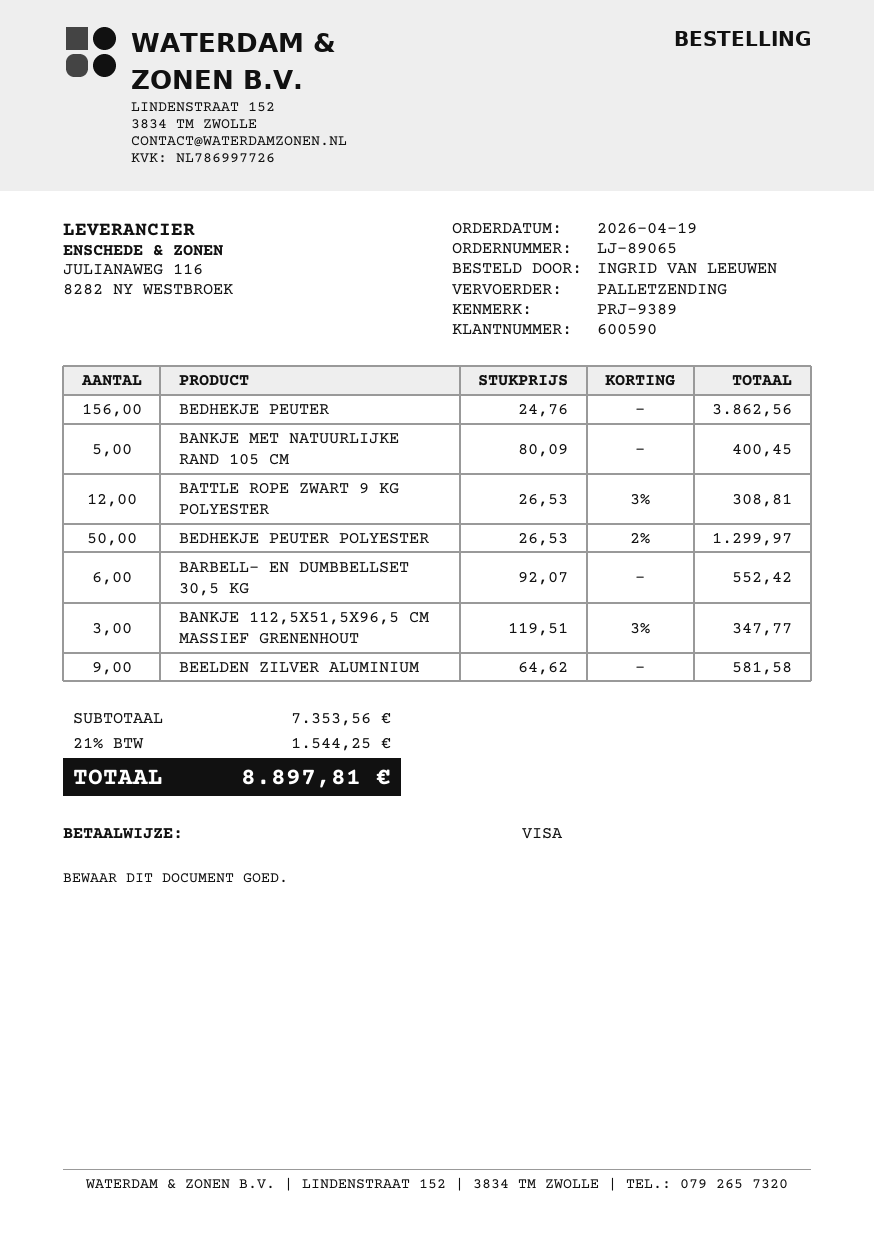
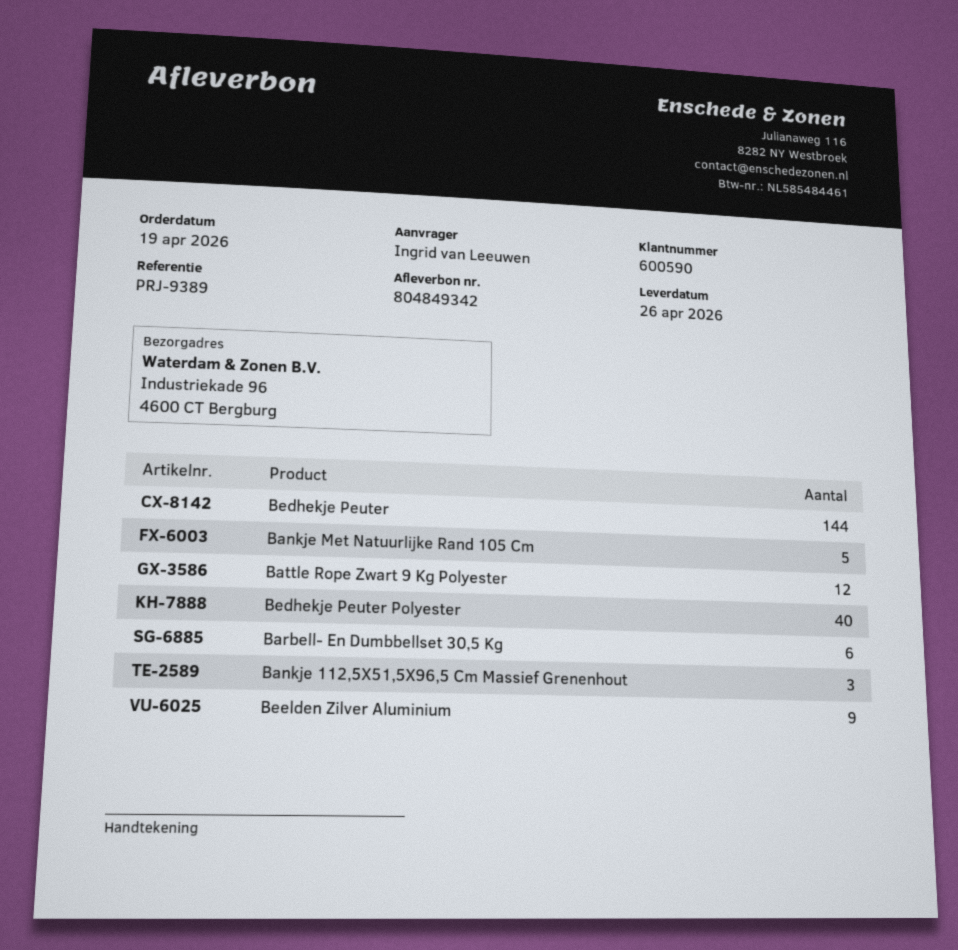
BEDHEKJE PEUTER: 156 -> 144
BEDHEKJE PEUTER POLYESTER: 50 -> 40

